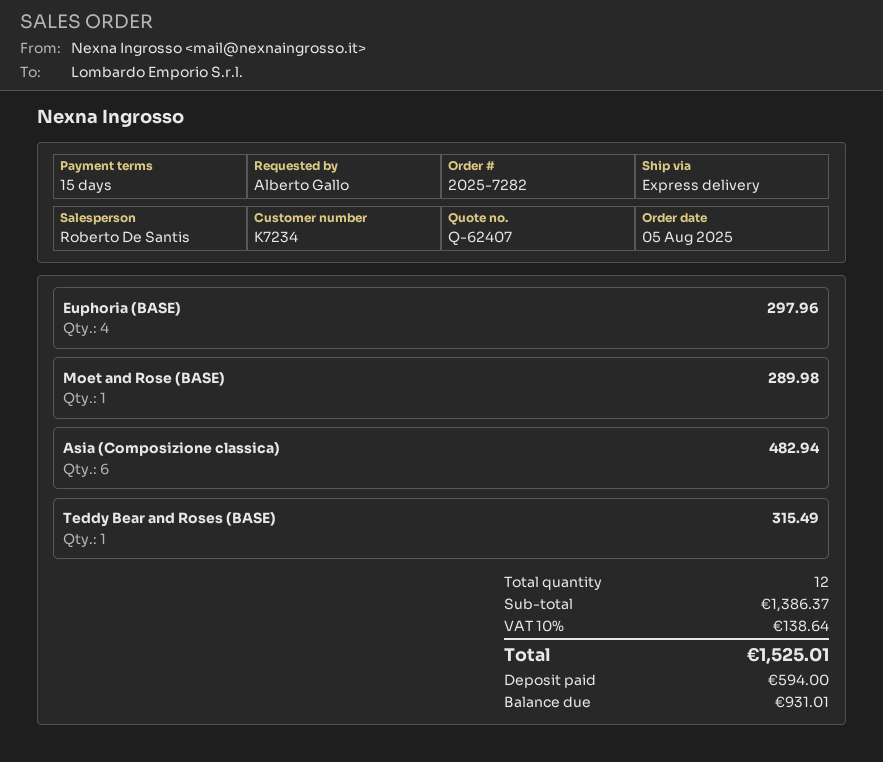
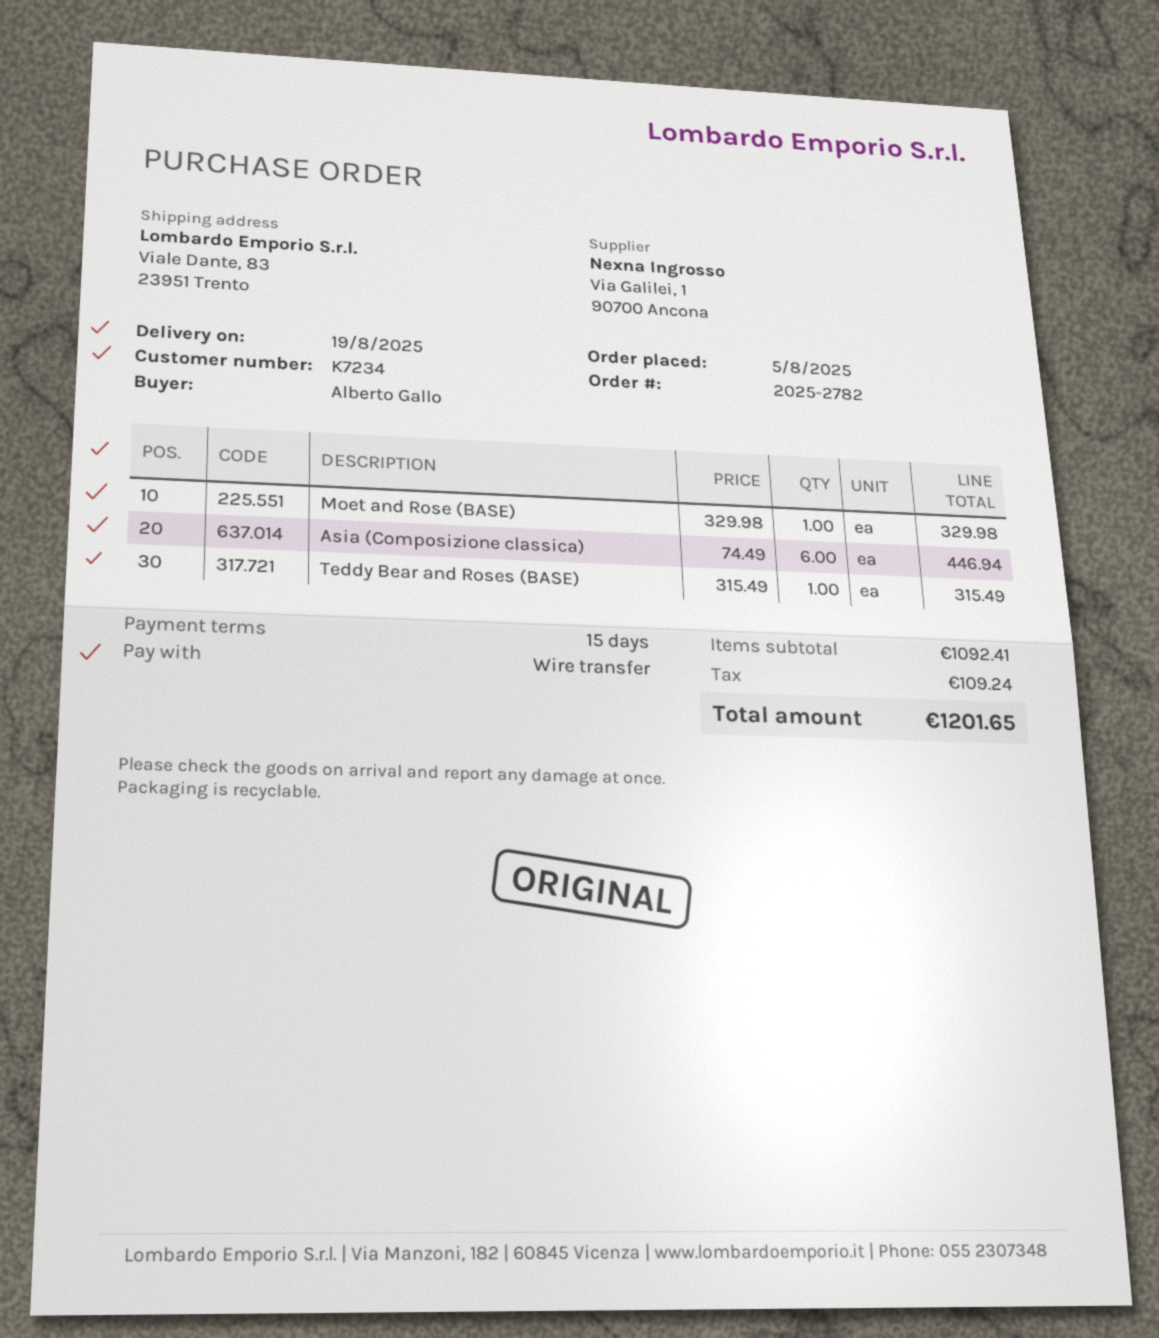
order number: 2025-7282 -> 2025-2782
Euphoria (BASE): 4 for 297.96 -> none
Moet and Rose (BASE): 1 for 289.98 -> 1 for 329.98
Asia (Composizione classica): 6 for 482.94 -> 6 for 446.94
subtotal: 1386.37 -> 1092.41
tax: 138.64 -> 109.24
total: 1525.01 -> 1201.65

